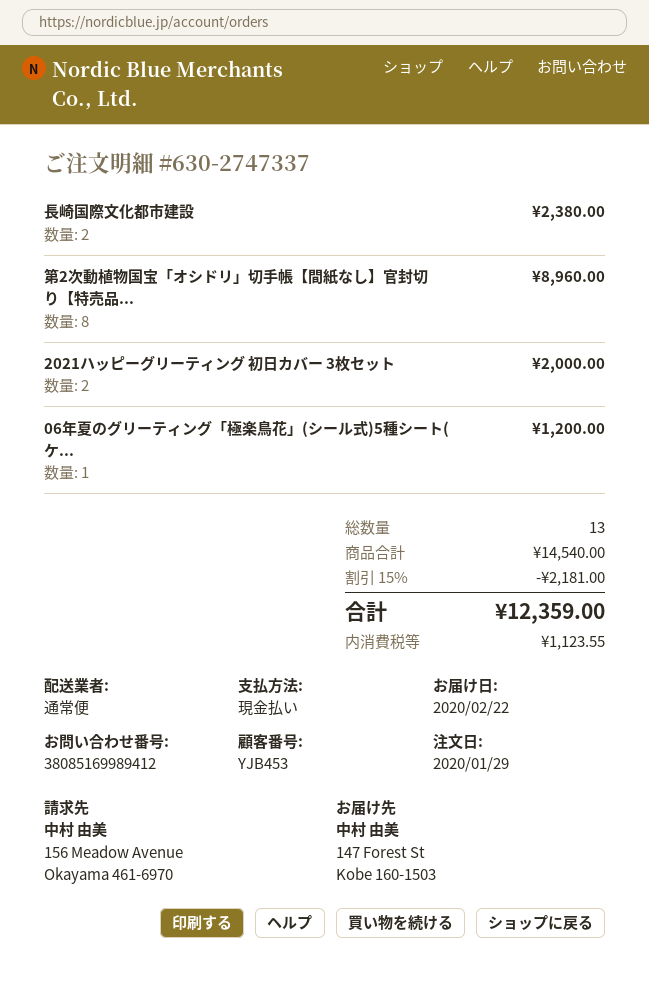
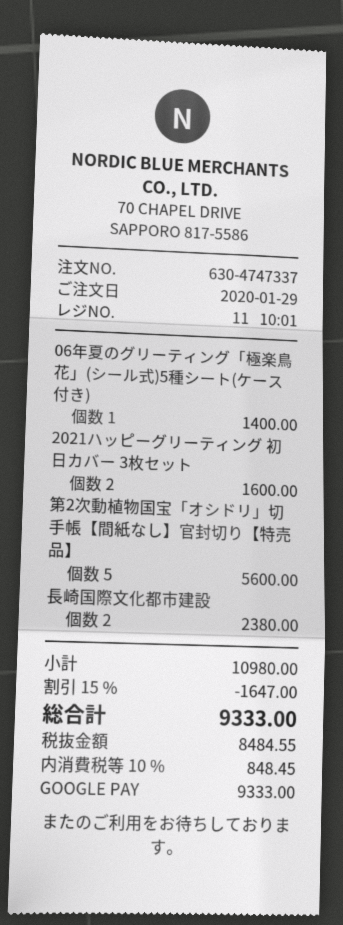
order number: 630-2747337 -> 630-4747337
payment method: cash -> Google Pay
第2次動植物国宝「オシドリ」切手帳【間紙なし】官封切り【特売品...: 8 for 8960.00 -> 5 for 5600.00
2021ハッピーグリーティング 初日カバー 3枚セット: 2 for 2000.00 -> 2 for 1600.00
06年夏のグリーティング「極楽鳥花」(シール式)5種シート(ケ...: 1 for 1200.00 -> 1 for 1400.00
subtotal: 14540.00 -> 10980.00
discount: 15% = 2181.00 -> 15% = 1647.00
tax: 1123.55 -> 848.45
total: 12359.00 -> 9333.00

